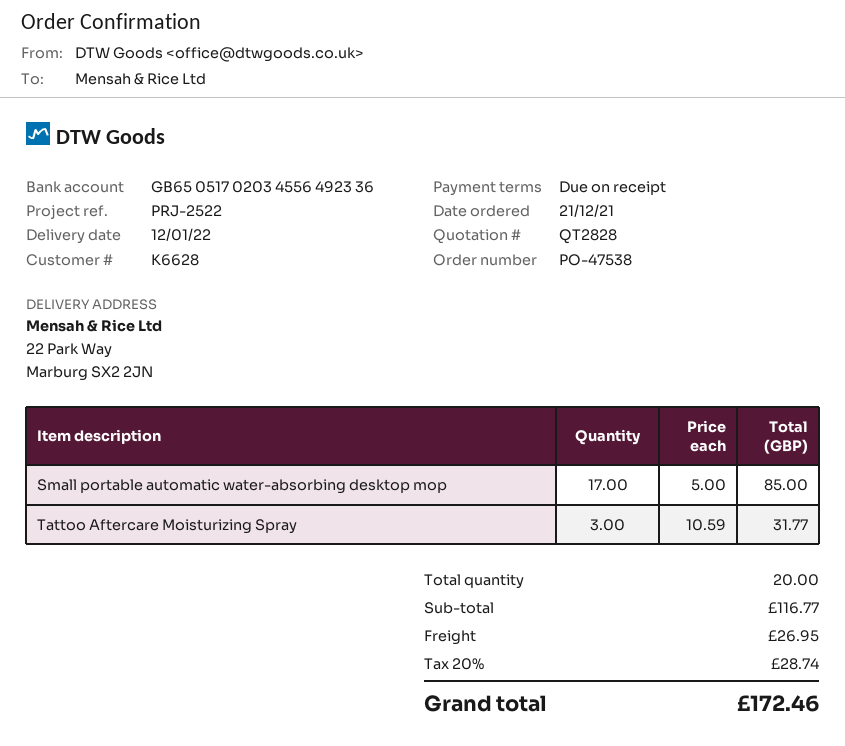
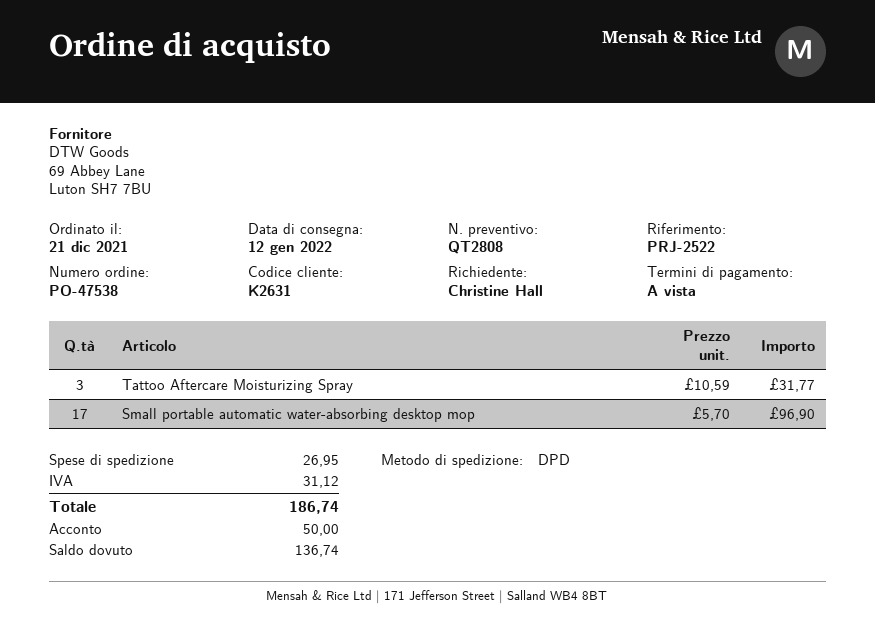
quote number: QT2828 -> QT2808
customer number: K6628 -> K2631
Small portable automatic water-absorbing desktop mop: 17 x 5.00 = 85.00 -> 17 x 5.70 = 96.90
tax: 28.74 -> 31.12
total: 172.46 -> 186.74

